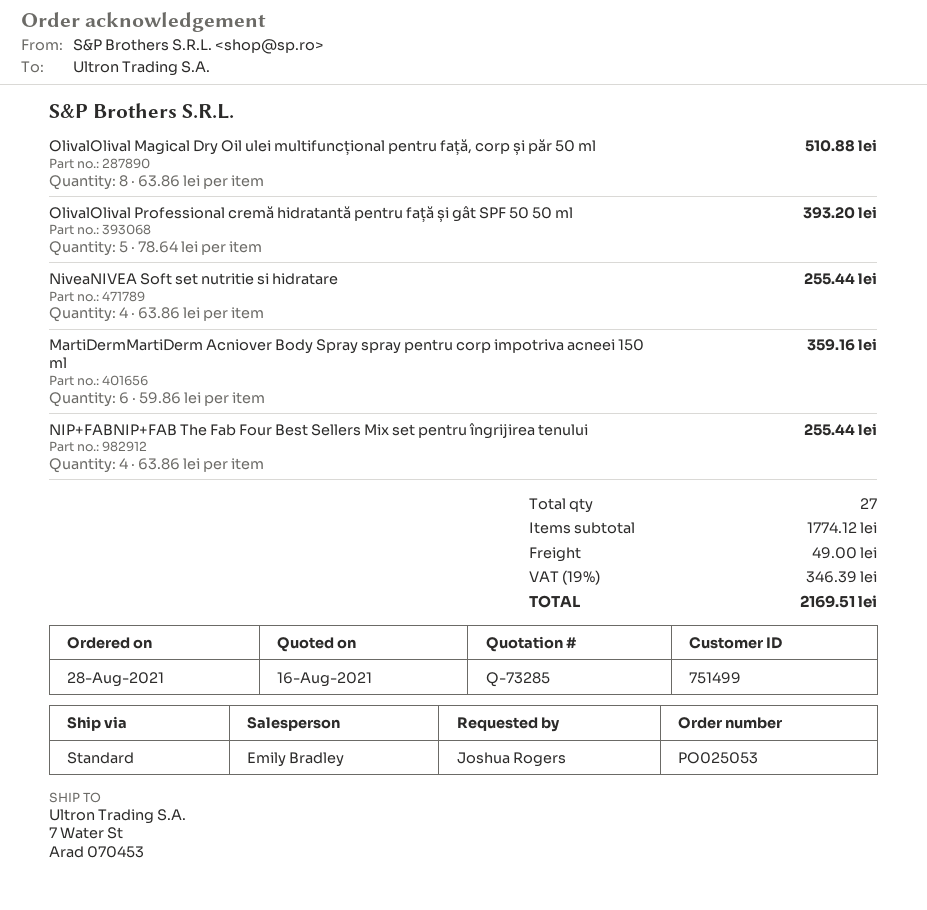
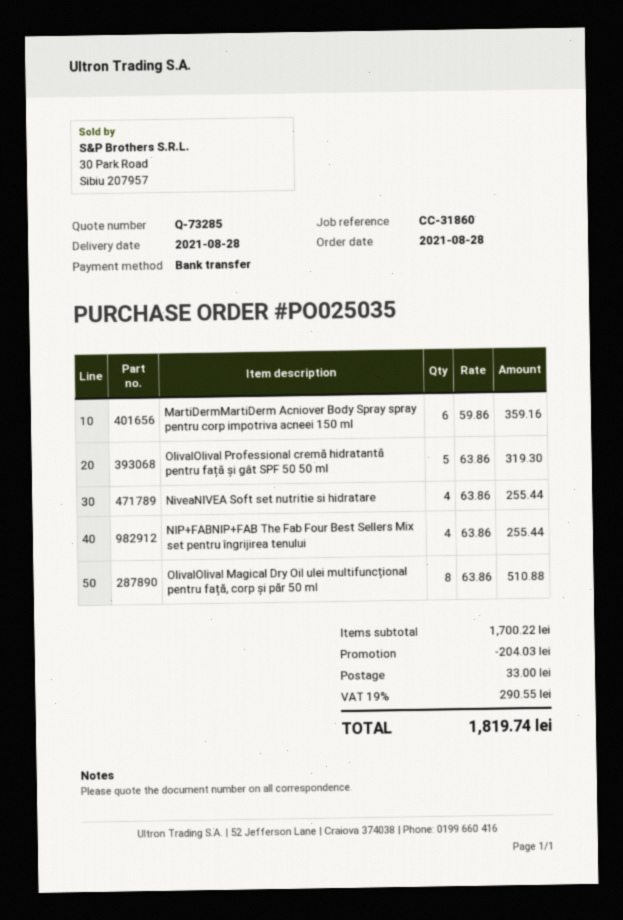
order number: PO025053 -> PO025035
OlivalOlival Professional cremă hidratantă pentru față și gât SPF 50 50 ml: 5 x 78.64 = 393.20 -> 5 x 63.86 = 319.30
subtotal: 1774.12 -> 1700.22
discount: none -> 204.03
shipping: 49.00 -> 33.00
tax: 19% = 346.39 -> 19% = 290.55
total: 2169.51 -> 1819.74

